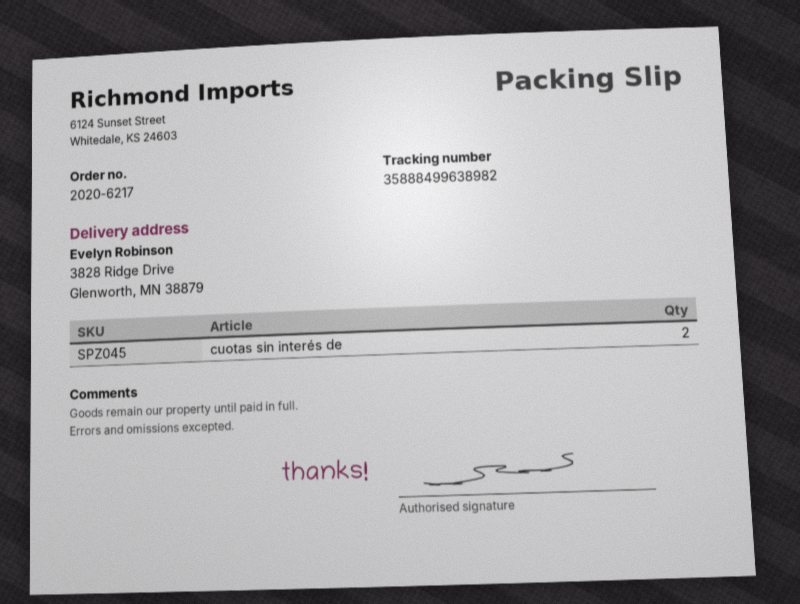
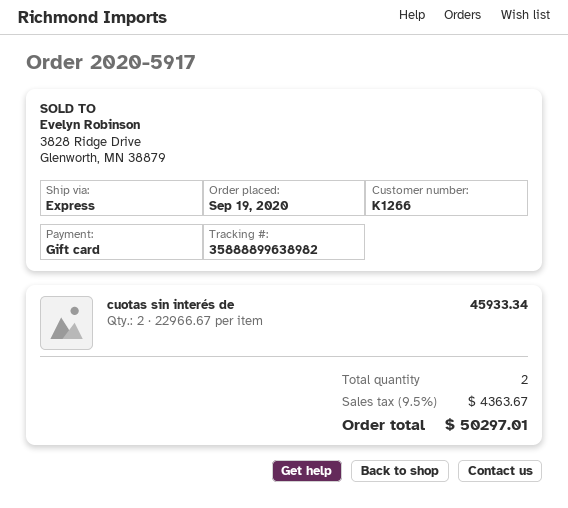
order number: 2020-6217 -> 2020-5917
tracking number: 35888499638982 -> 35888899638982

